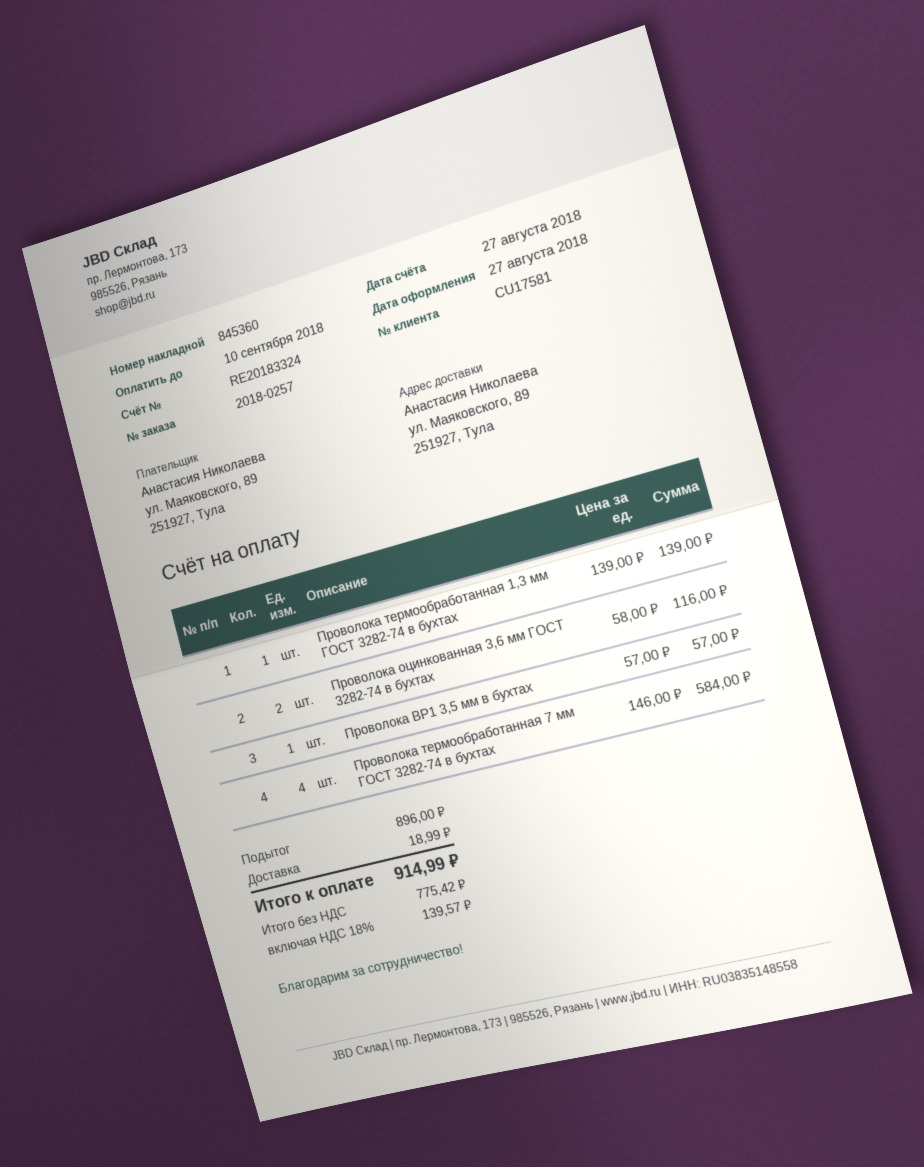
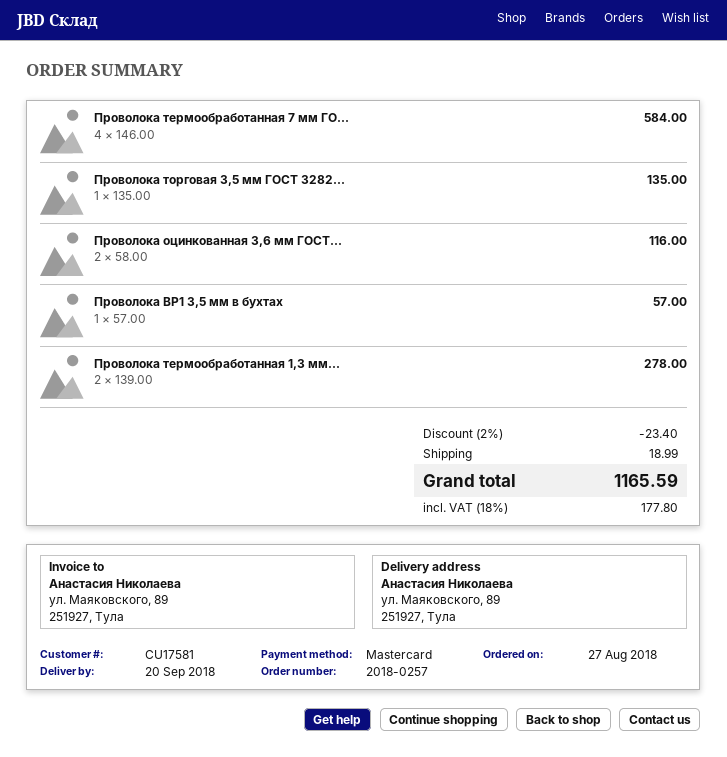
Проволока термообработанная 1,3 мм ГОСТ 3282-74 в бухтах: 1 x 139.00 = 139.00 -> 2 x 139.00 = 278.00
Проволока торговая 3,5 мм ГОСТ 3282...: none -> 1 x 135.00 = 135.00
discount: none -> 2% = 23.40
tax: 18% = 139.57 -> 18% = 177.80
total: 914.99 -> 1165.59

